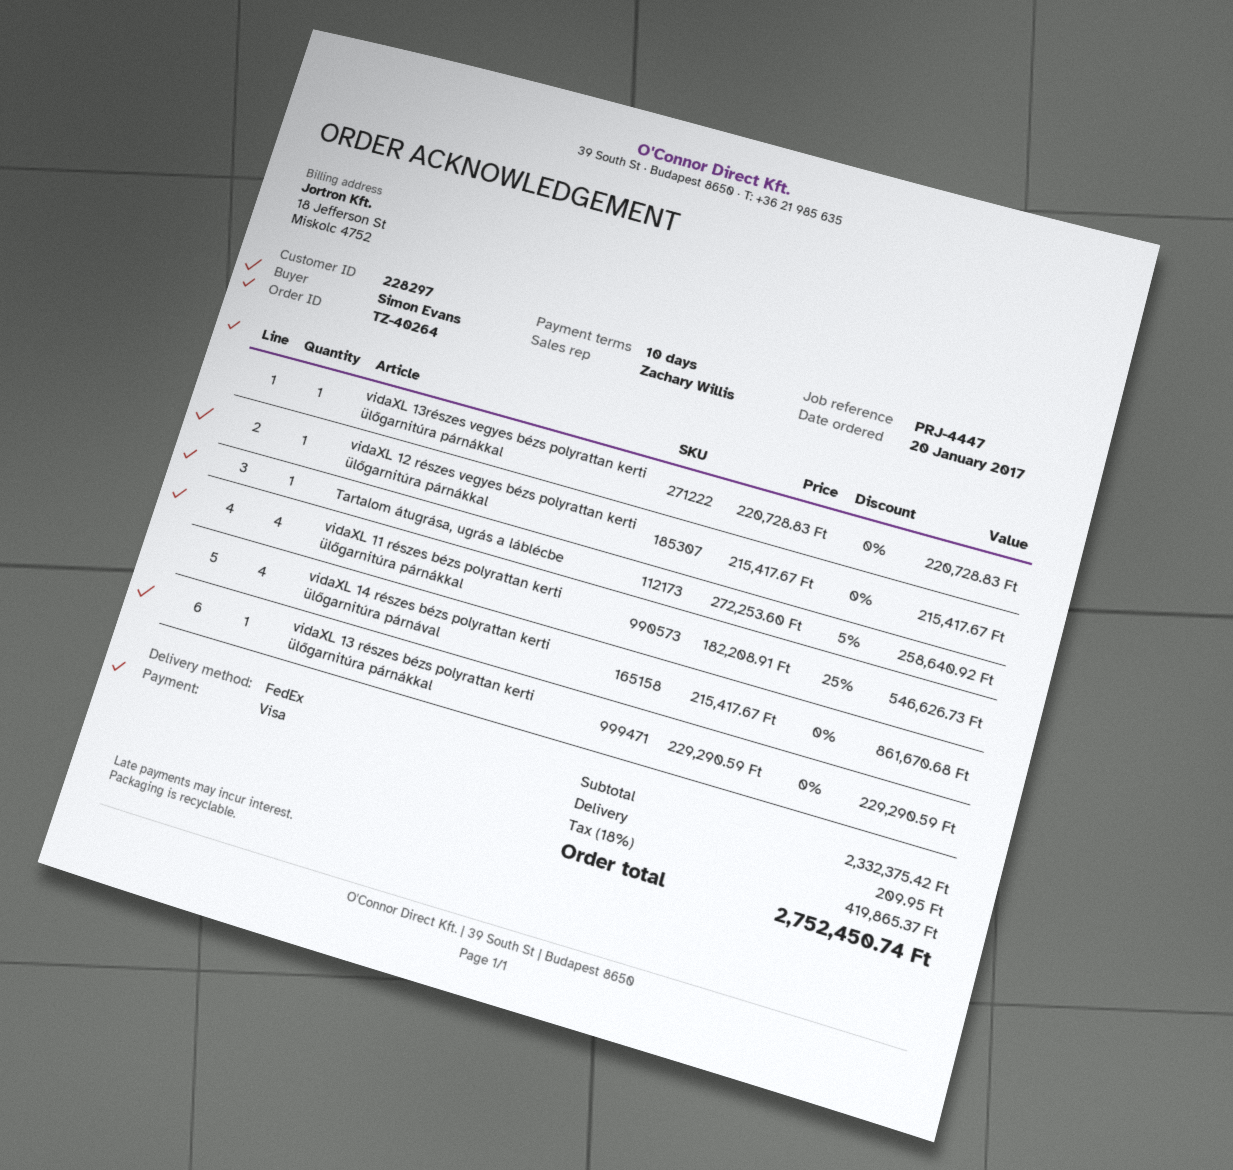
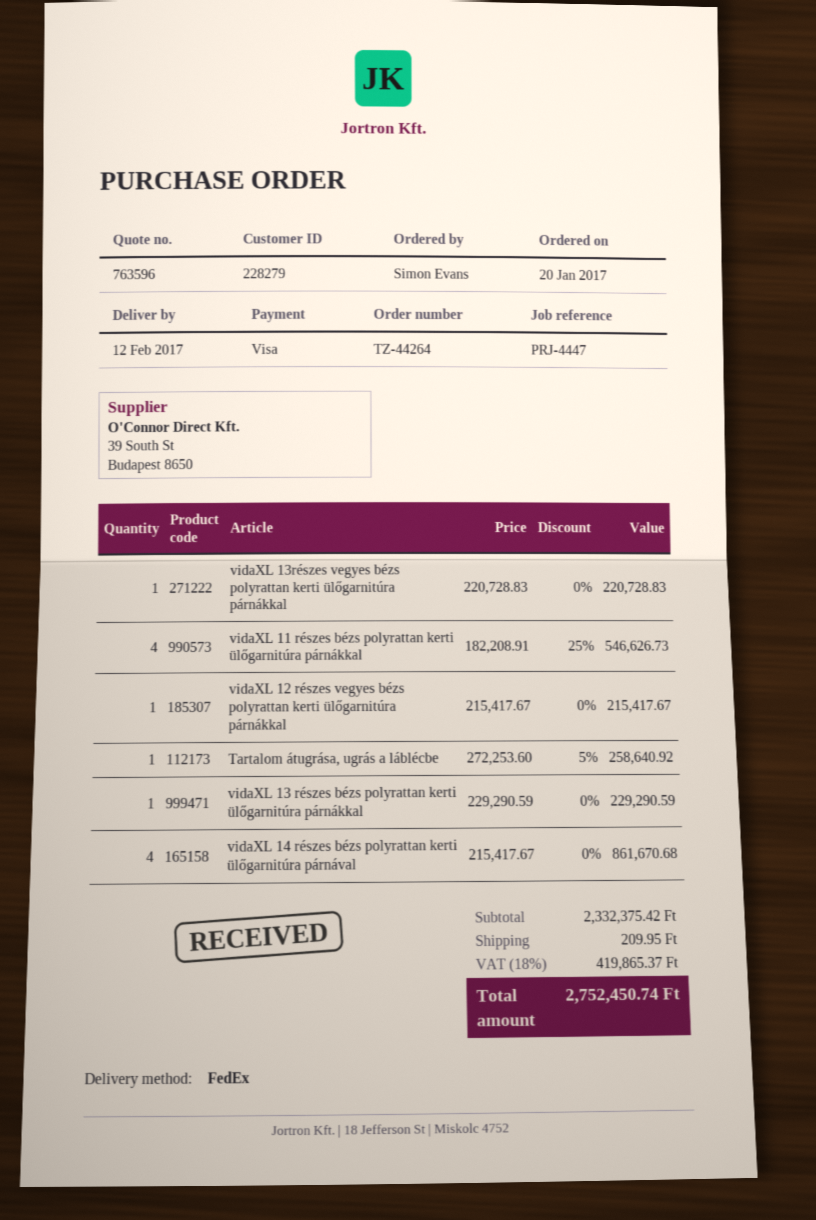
order number: TZ-40264 -> TZ-44264
customer number: 228297 -> 228279

